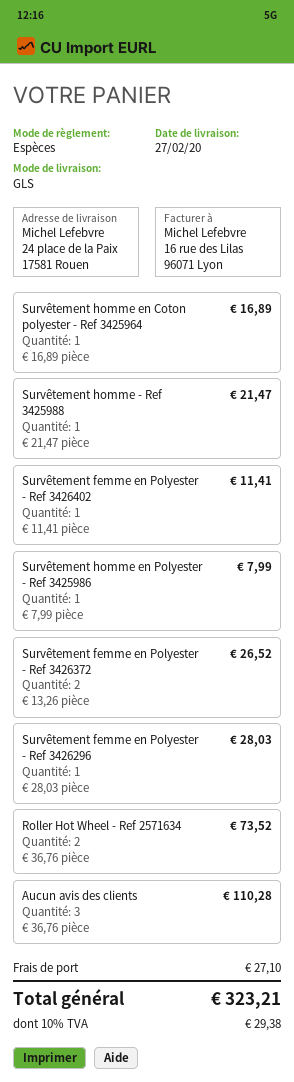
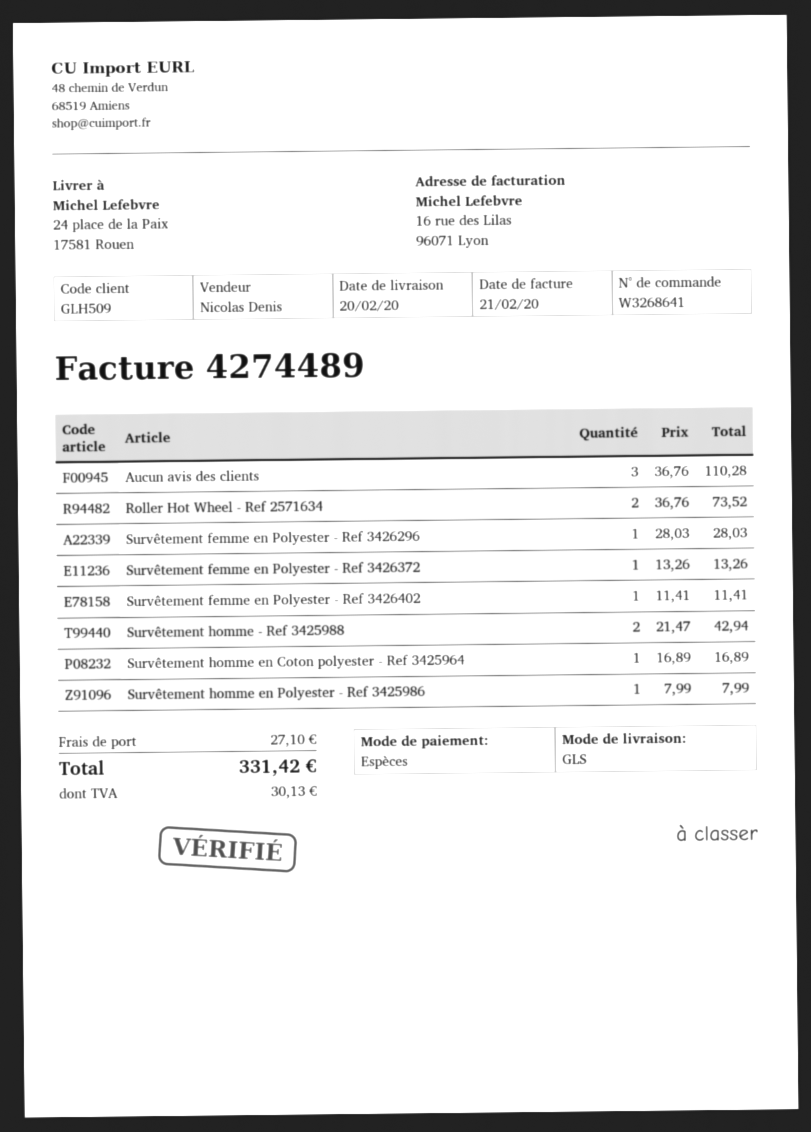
delivery date: 2020-02-27 -> 2020-02-20
Survêtement homme - Ref 3425988: 1 x 21.47 = 21.47 -> 2 x 21.47 = 42.94
Survêtement femme en Polyester - Ref 3426372: 2 x 13.26 = 26.52 -> 1 x 13.26 = 13.26
tax: 29.38 -> 30.13
total: 323.21 -> 331.42

